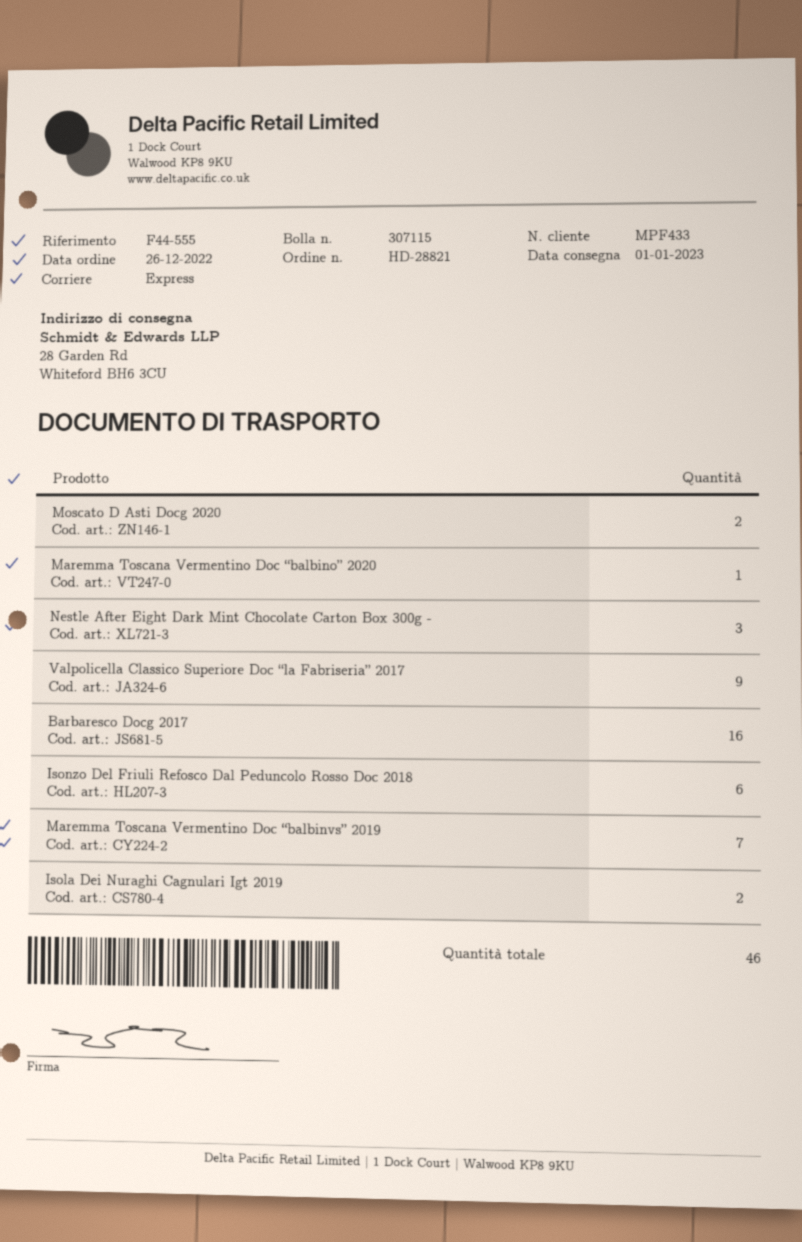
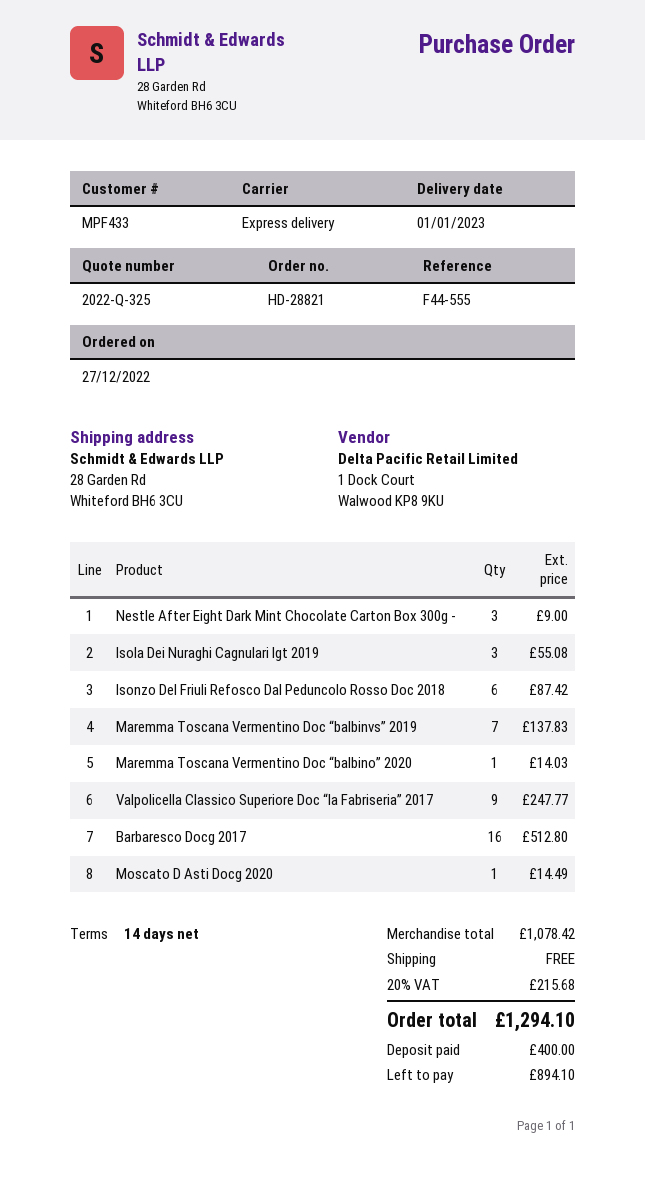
order date: 2022-12-26 -> 2022-12-27
Moscato D Asti Docg 2020: 2 -> 1
Isola Dei Nuraghi Cagnulari Igt 2019: 2 -> 3

